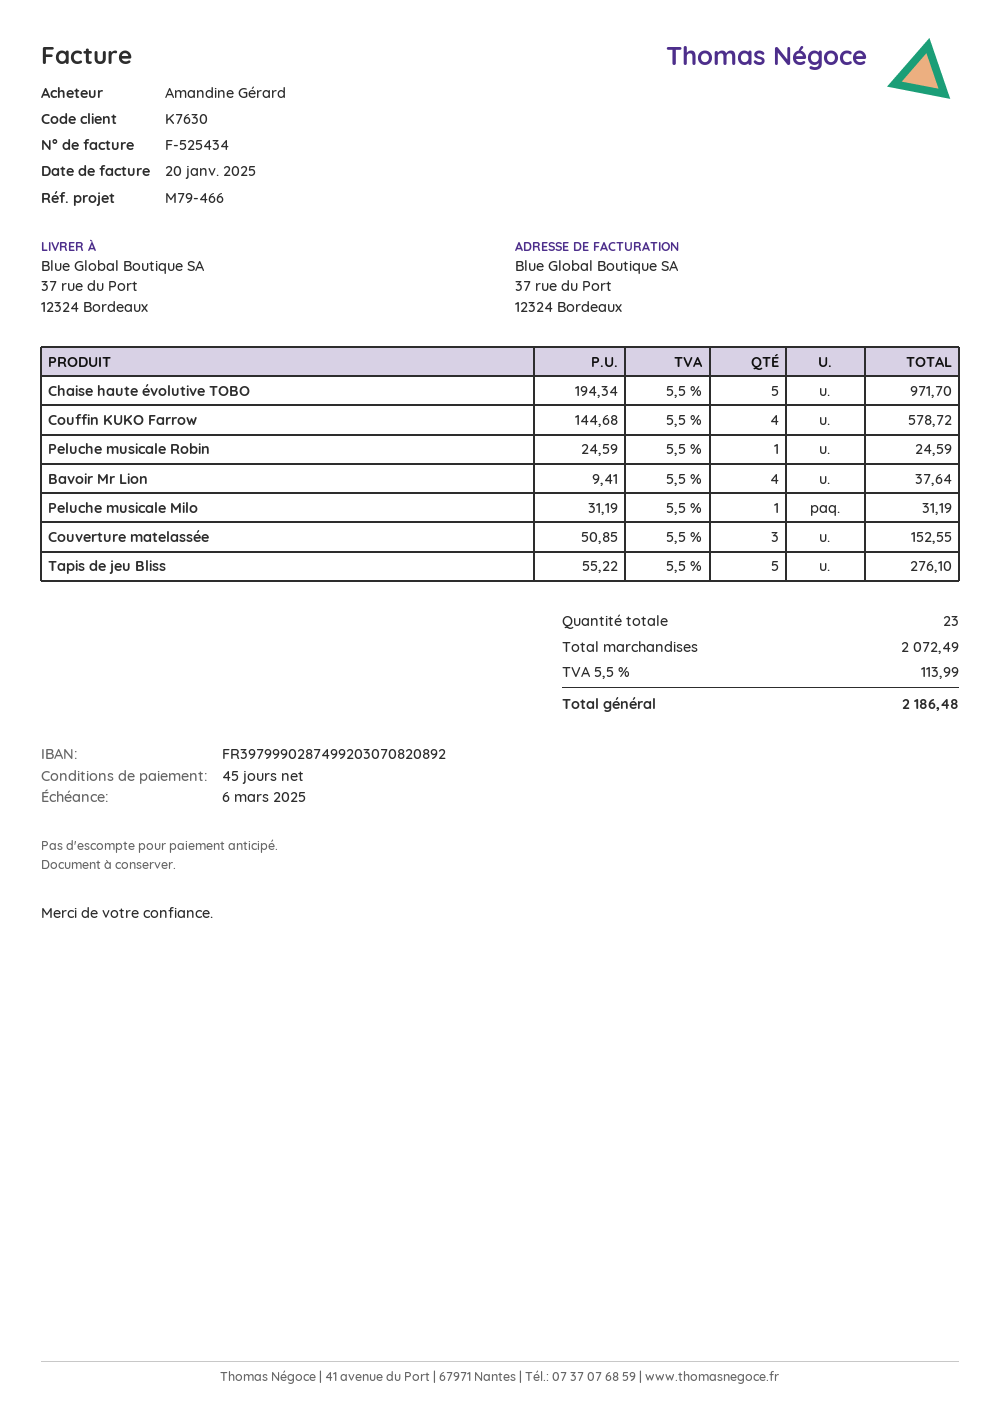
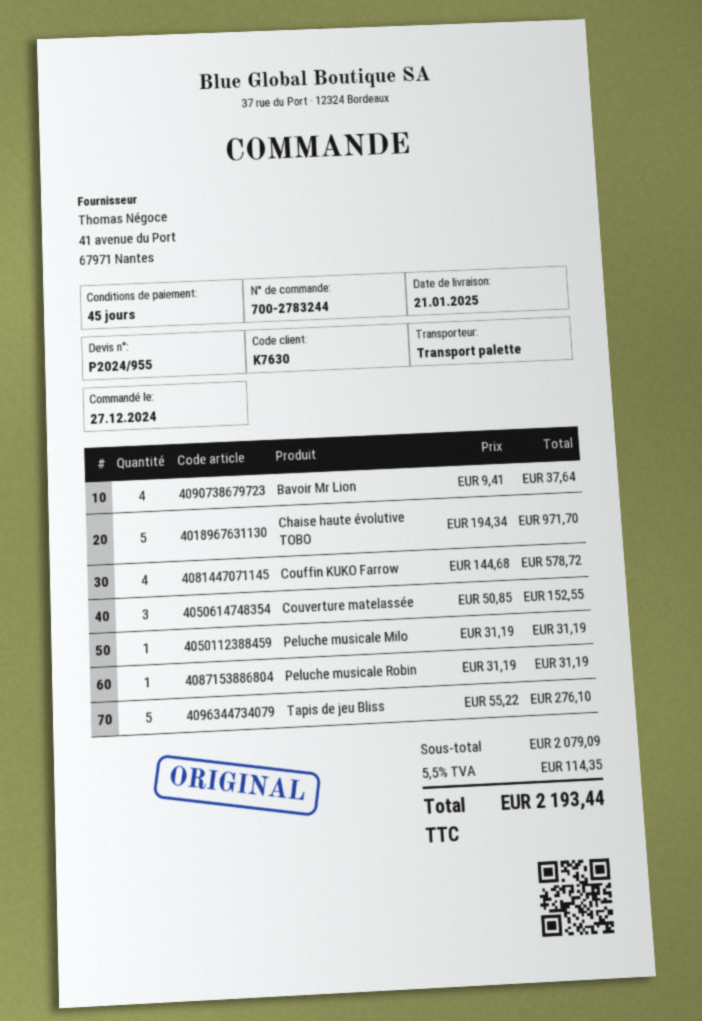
Peluche musicale Robin: 1 x 24.59 = 24.59 -> 1 x 31.19 = 31.19
subtotal: 2072.49 -> 2079.09
tax: 5.5% = 113.99 -> 5.5% = 114.35
total: 2186.48 -> 2193.44

